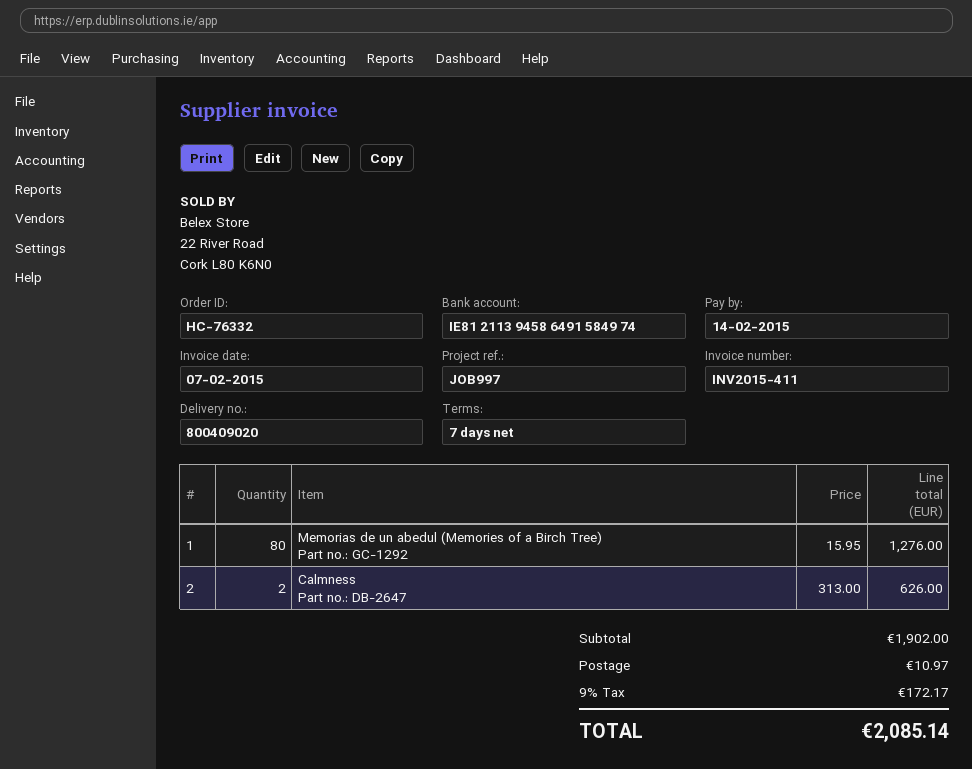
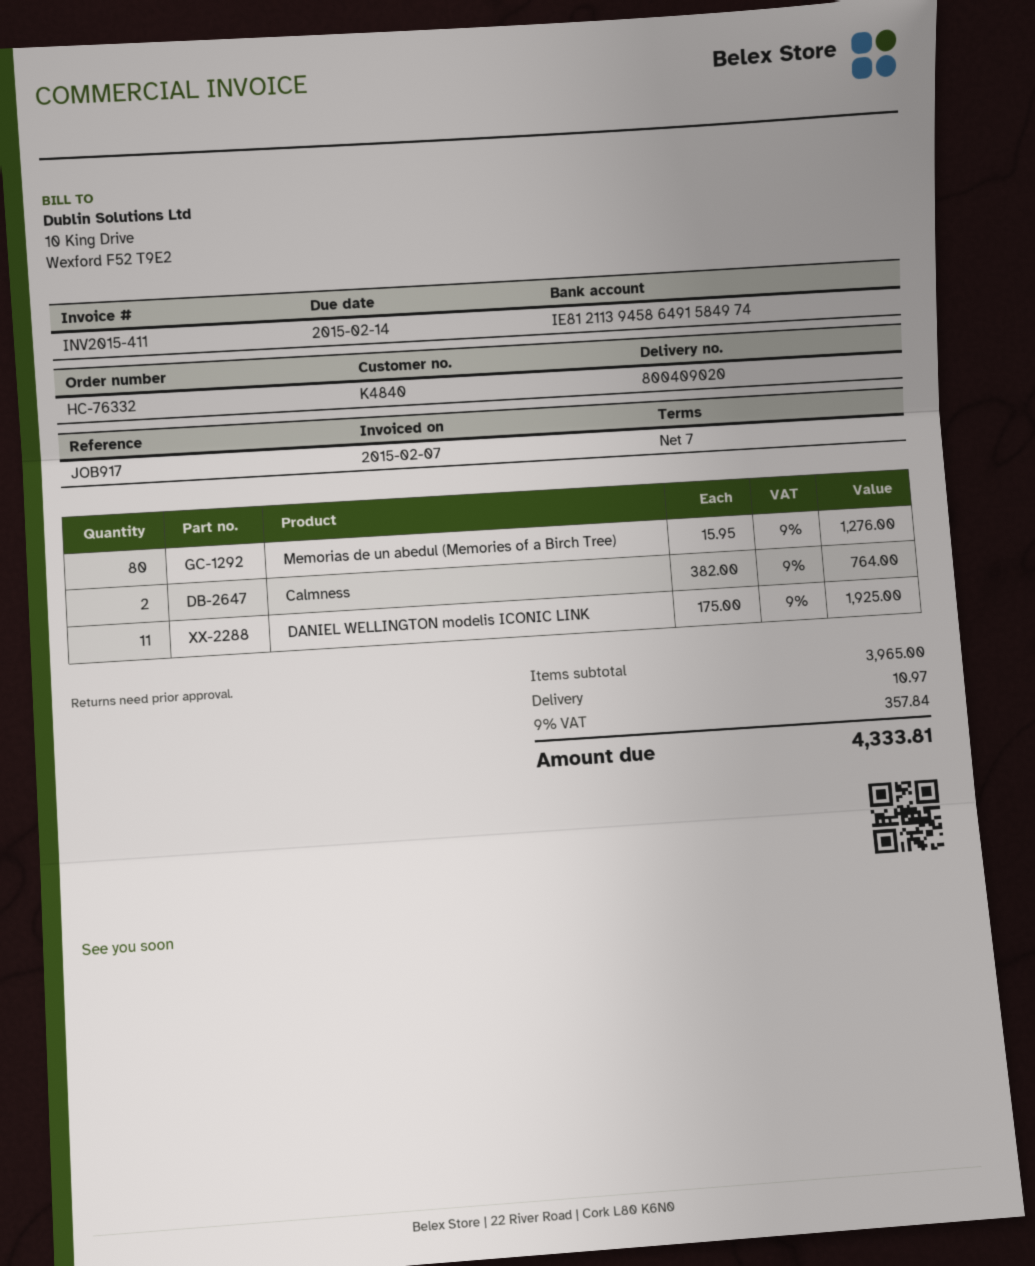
reference: JOB997 -> JOB917
Calmness: 2 x 313.00 = 626.00 -> 2 x 382.00 = 764.00
DANIEL WELLINGTON modelis ICONIC LINK: none -> 11 x 175.00 = 1925.00
subtotal: 1902.00 -> 3965.00
tax: 9% = 172.17 -> 9% = 357.84
total: 2085.14 -> 4333.81

